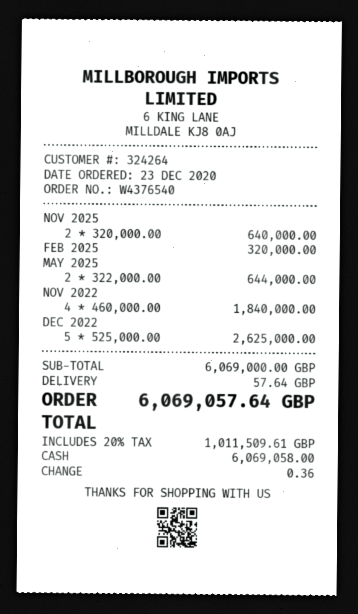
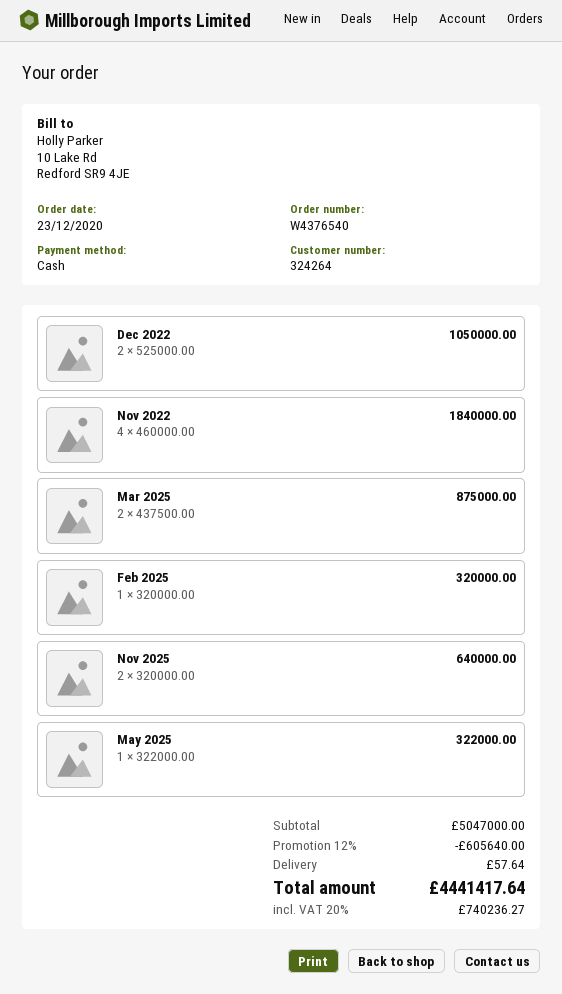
MAY 2025: 2 x 322000.00 = 644000.00 -> 1 x 322000.00 = 322000.00
DEC 2022: 5 x 525000.00 = 2625000.00 -> 2 x 525000.00 = 1050000.00
Mar 2025: none -> 2 x 437500.00 = 875000.00
subtotal: 6069000.00 -> 5047000.00
discount: none -> 12% = 605640.00
tax: 20% = 1011509.61 -> 20% = 740236.27
total: 6069057.64 -> 4441417.64

